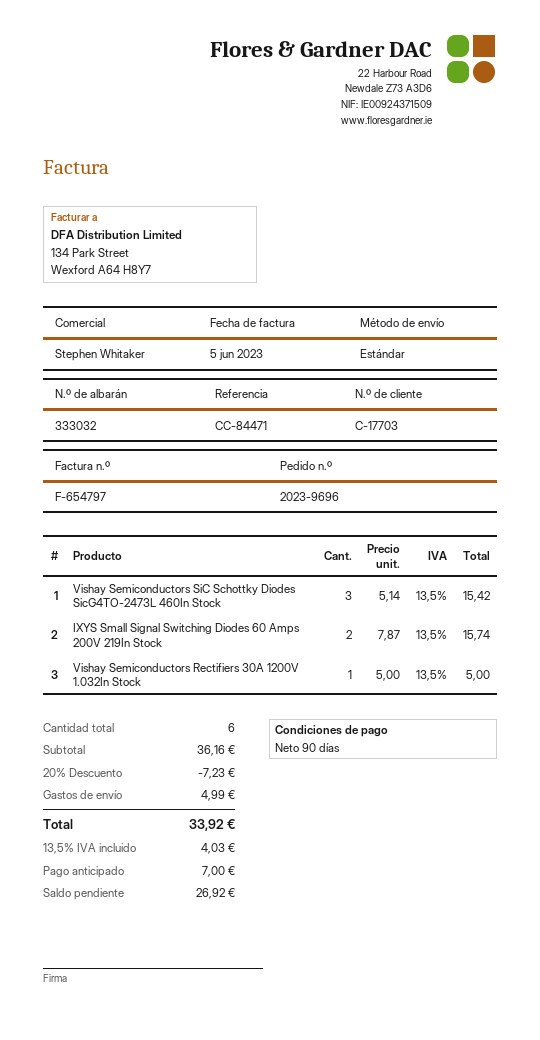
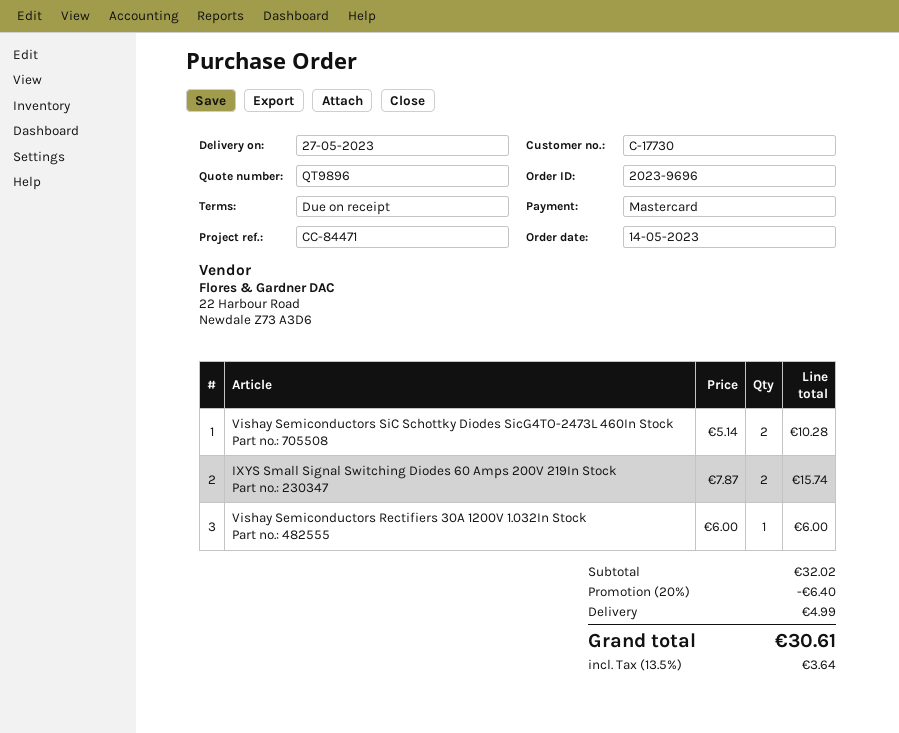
payment terms: 90 days -> on receipt
customer number: C-17703 -> C-17730
Vishay Semiconductors SiC Schottky Diodes SicG4TO-2473L 460In Stock: 3 x 5.14 = 15.42 -> 2 x 5.14 = 10.28
Vishay Semiconductors Rectifiers 30A 1200V 1.032In Stock: 1 x 5.00 = 5.00 -> 1 x 6.00 = 6.00
subtotal: 36.16 -> 32.02
discount: 20% = 7.23 -> 20% = 6.40
tax: 13.5% = 4.03 -> 13.5% = 3.64
total: 33.92 -> 30.61

